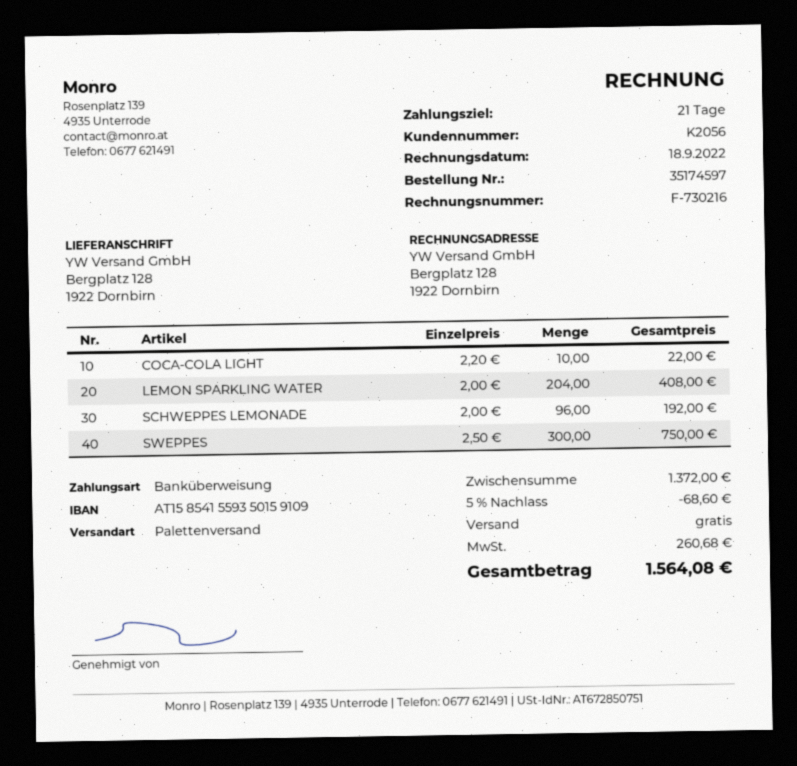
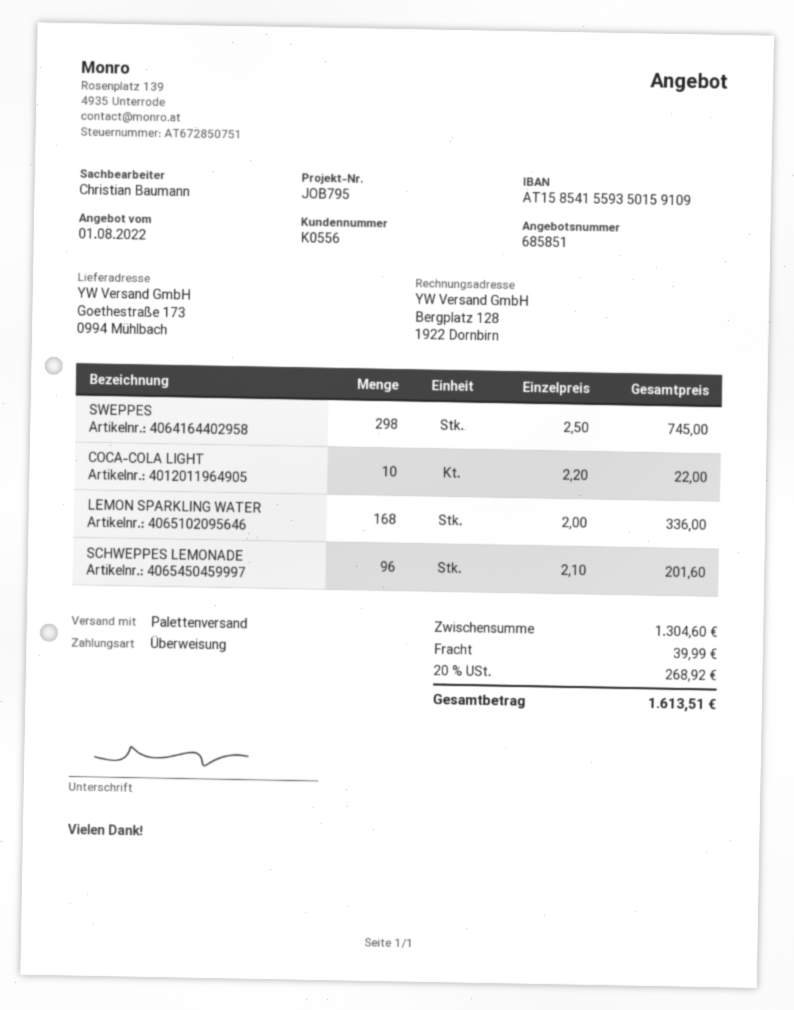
customer number: K2056 -> K0556
ship to: Bergplatz 128, 1922 Dornbirn -> Goethestraße 173, 0994 Mühlbach
LEMON SPARKLING WATER: 204 x 2.00 = 408.00 -> 168 x 2.00 = 336.00
SCHWEPPES LEMONADE: 96 x 2.00 = 192.00 -> 96 x 2.10 = 201.60
SWEPPES: 300 x 2.50 = 750.00 -> 298 x 2.50 = 745.00
subtotal: 1372.00 -> 1304.60
discount: 5% = 68.60 -> none
shipping: 0.00 -> 39.99
tax: 260.68 -> 268.92
total: 1564.08 -> 1613.51

